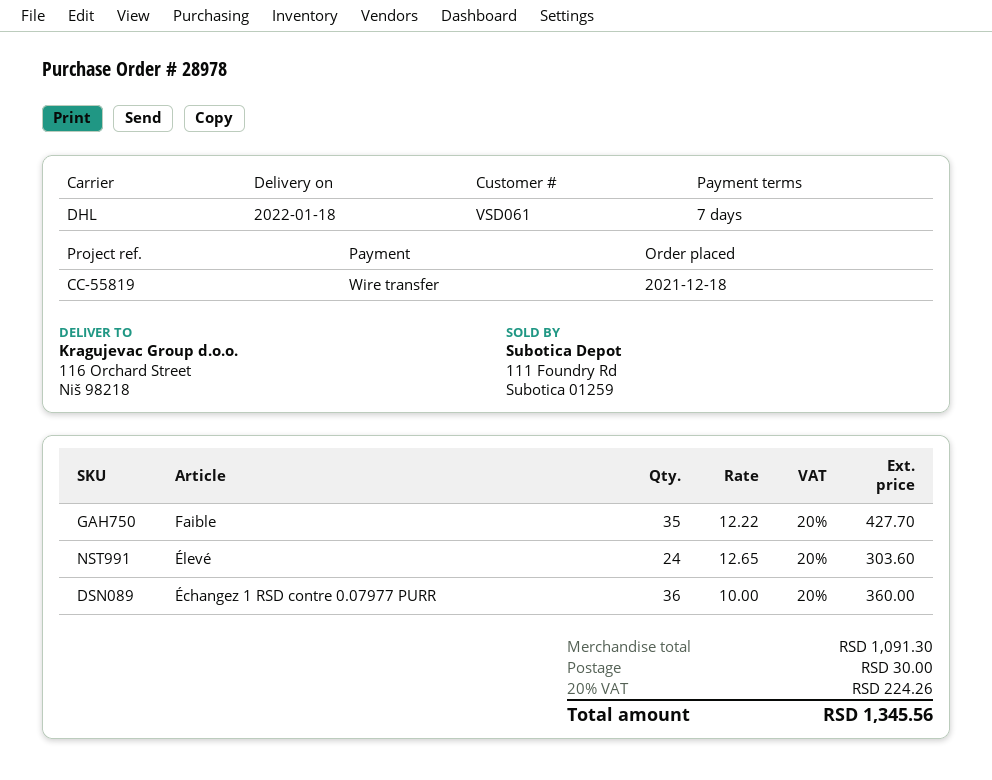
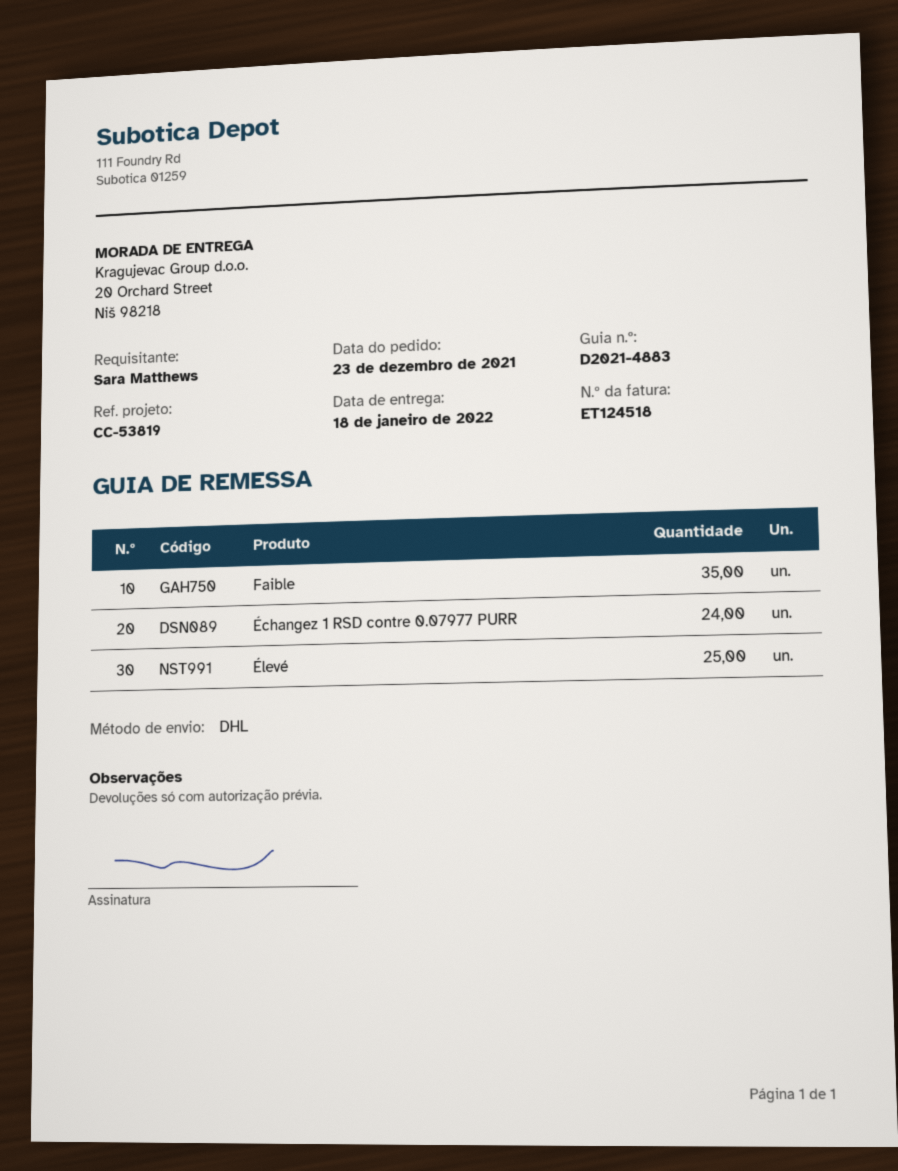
order date: 2021-12-18 -> 2021-12-23
reference: CC-55819 -> CC-53819
ship to: 116 Orchard Street, Niš 98218 -> 20 Orchard Street, Niš 98218
Élevé: 24 -> 25
Échangez 1 RSD contre 0.07977 PURR: 36 -> 24

